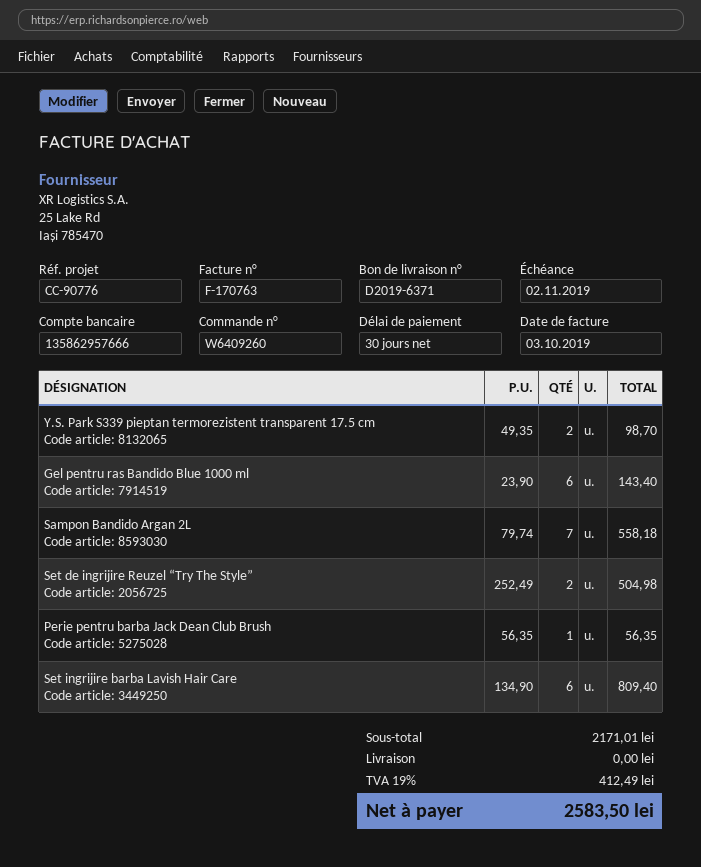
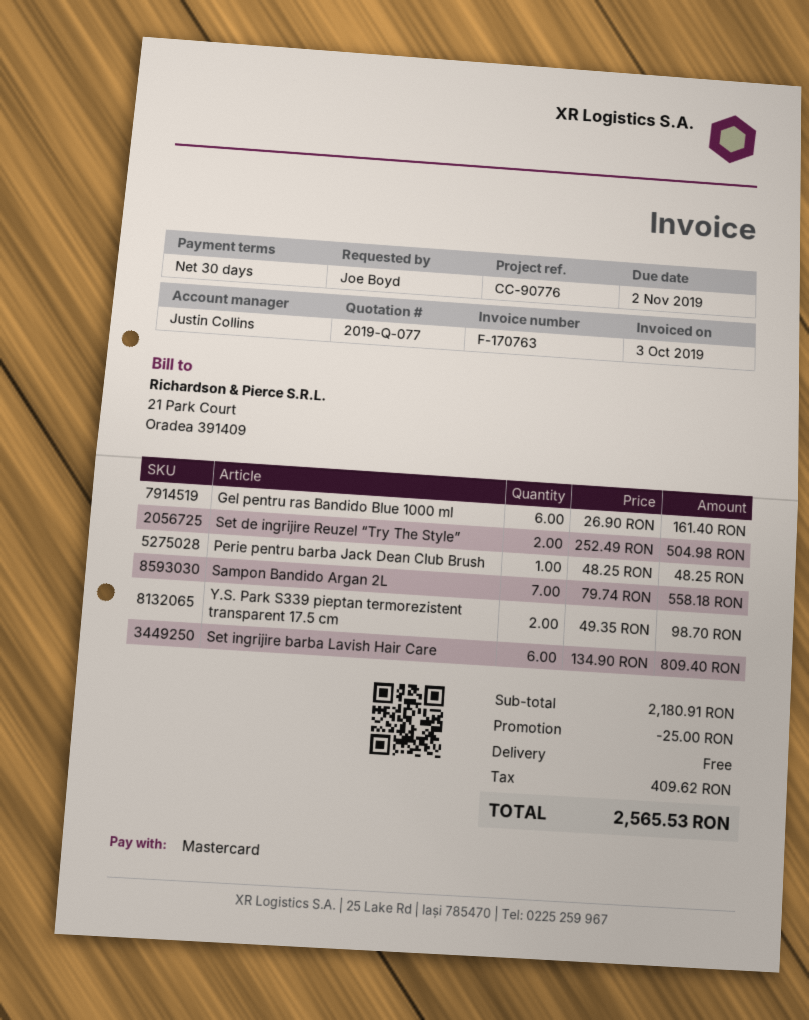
Gel pentru ras Bandido Blue 1000 ml: 6 x 23.90 = 143.40 -> 6 x 26.90 = 161.40
Perie pentru barba Jack Dean Club Brush: 1 x 56.35 = 56.35 -> 1 x 48.25 = 48.25
subtotal: 2171.01 -> 2180.91
discount: none -> 25.00
tax: 412.49 -> 409.62
total: 2583.50 -> 2565.53

